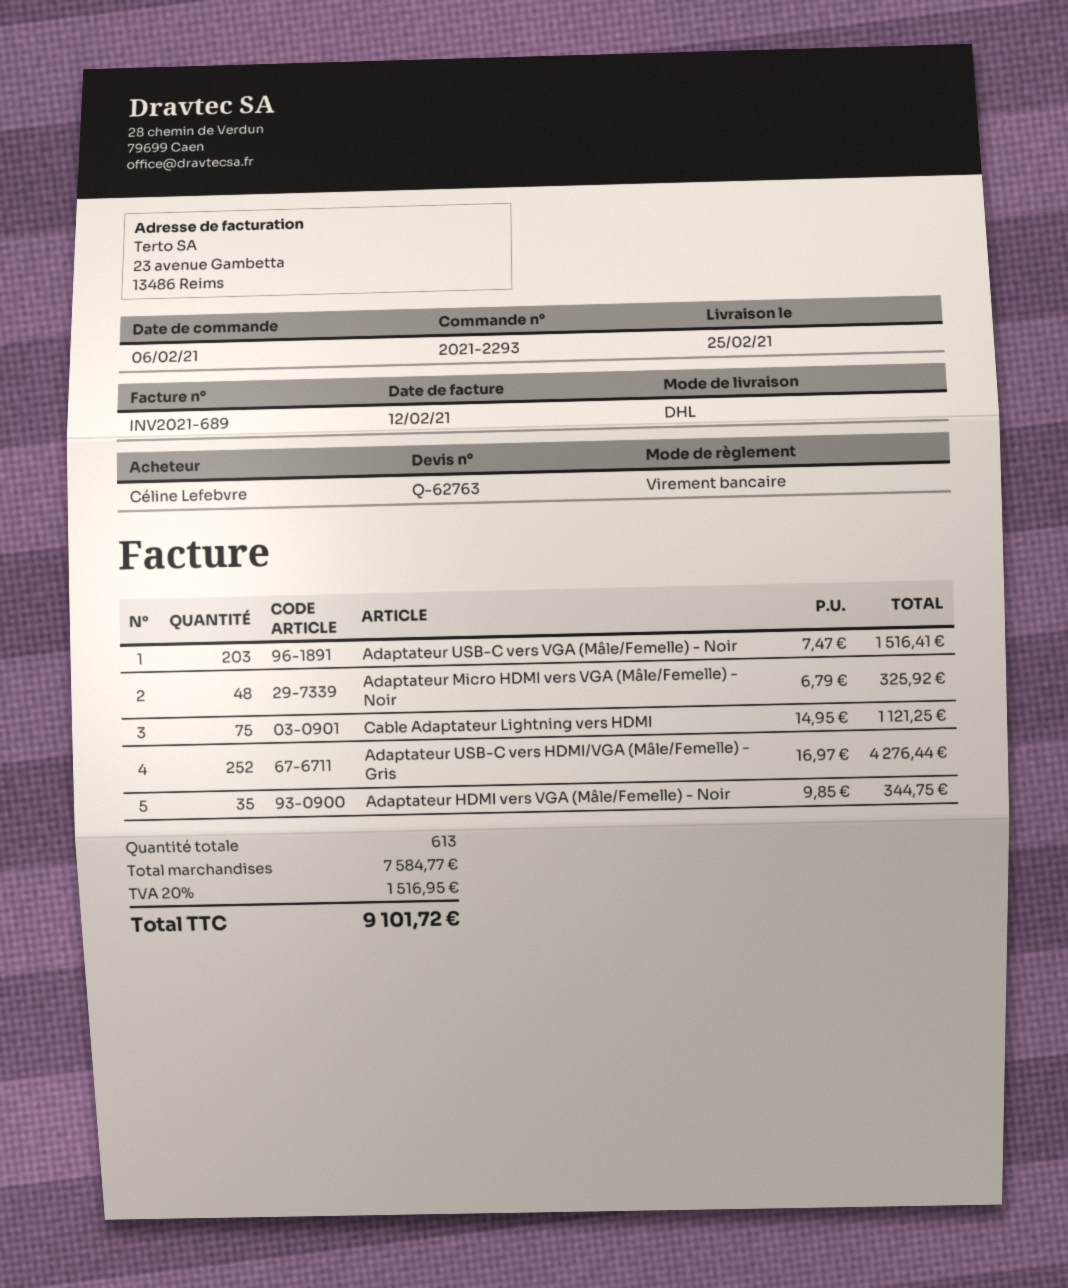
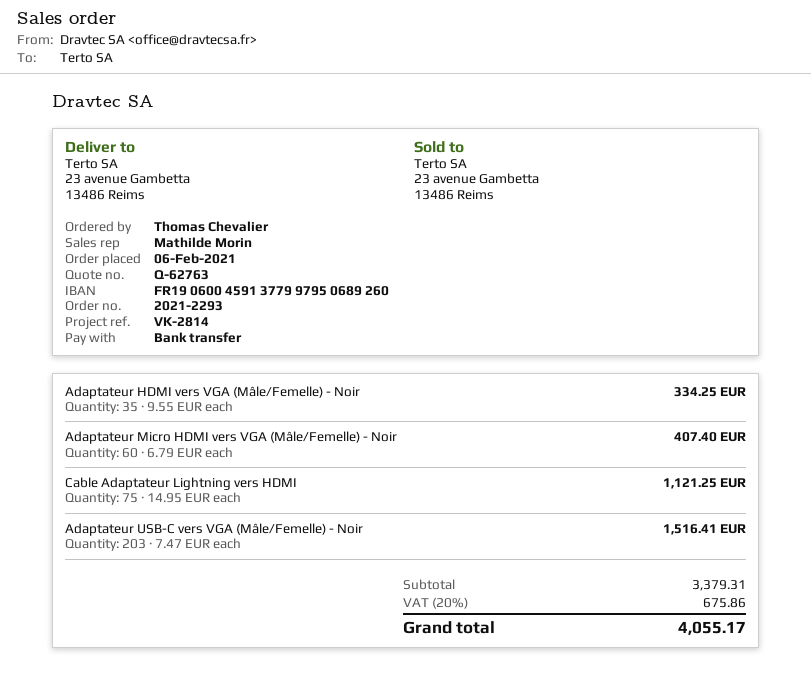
ordered by: Céline Lefebvre -> Thomas Chevalier
Adaptateur Micro HDMI vers VGA (Mâle/Femelle) - Noir: 48 x 6.79 = 325.92 -> 60 x 6.79 = 407.40
Adaptateur USB-C vers HDMI/VGA (Mâle/Femelle) - Gris: 252 x 16.97 = 4276.44 -> none
Adaptateur HDMI vers VGA (Mâle/Femelle) - Noir: 35 x 9.85 = 344.75 -> 35 x 9.55 = 334.25
subtotal: 7584.77 -> 3379.31
tax: 20% = 1516.95 -> 20% = 675.86
total: 9101.72 -> 4055.17

